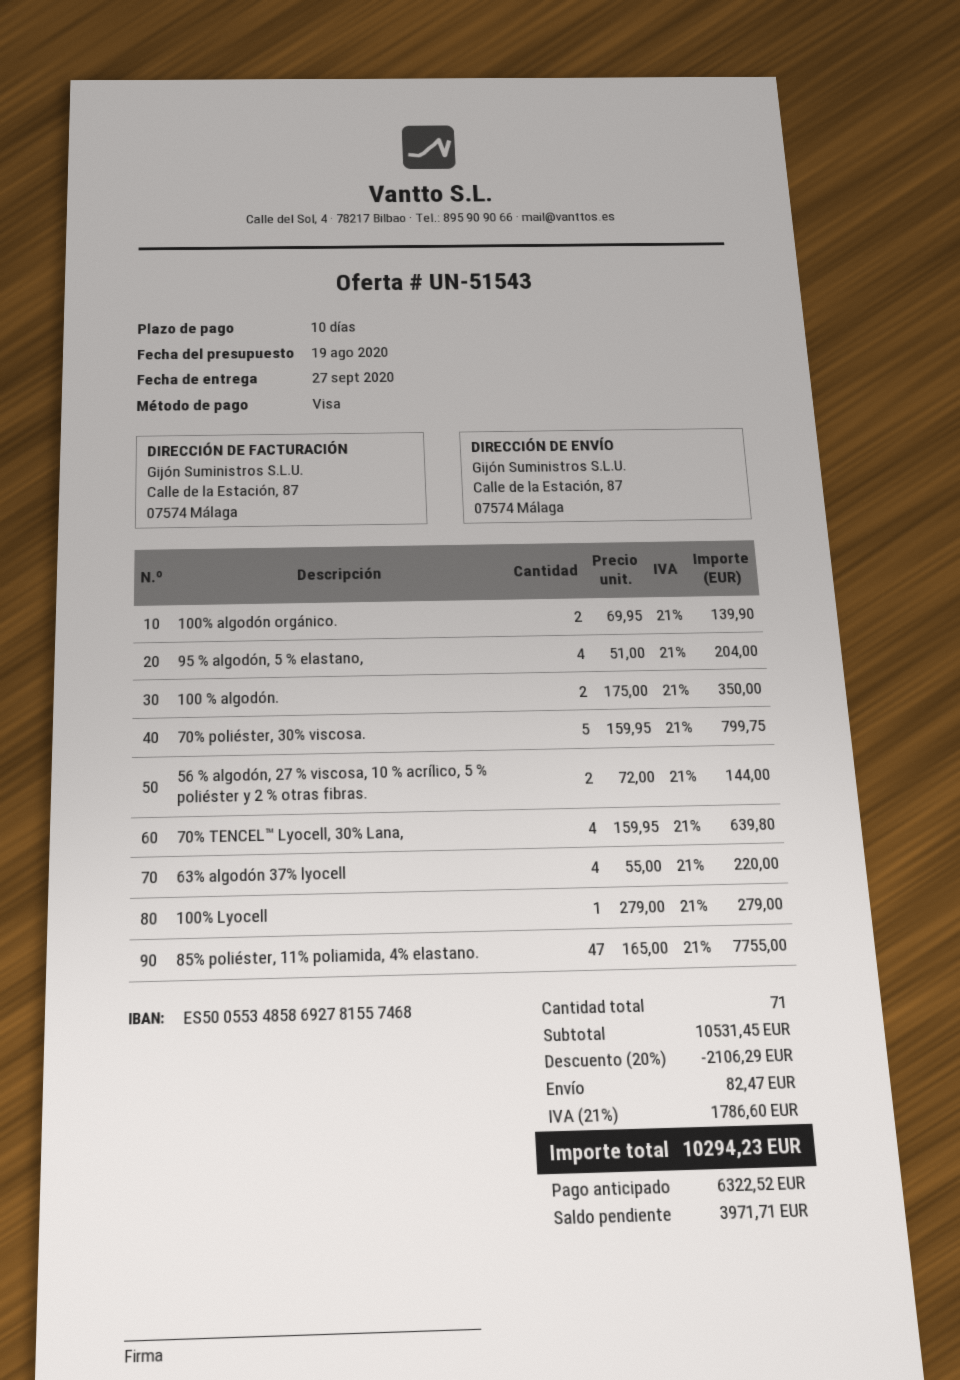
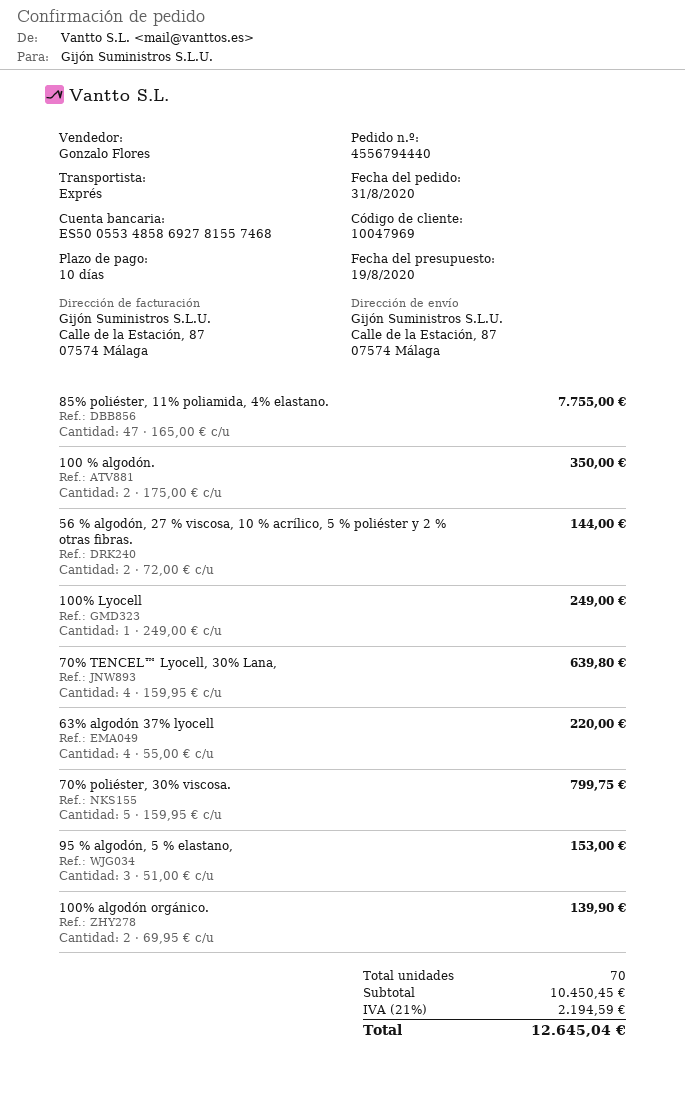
95 % algodón, 5 % elastano,: 4 x 51.00 = 204.00 -> 3 x 51.00 = 153.00
100% Lyocell: 1 x 279.00 = 279.00 -> 1 x 249.00 = 249.00
total quantity: 71 -> 70
subtotal: 10531.45 -> 10450.45
discount: 20% = 2106.29 -> none
shipping: 82.47 -> none
tax: 21% = 1786.60 -> 21% = 2194.59
total: 10294.23 -> 12645.04

